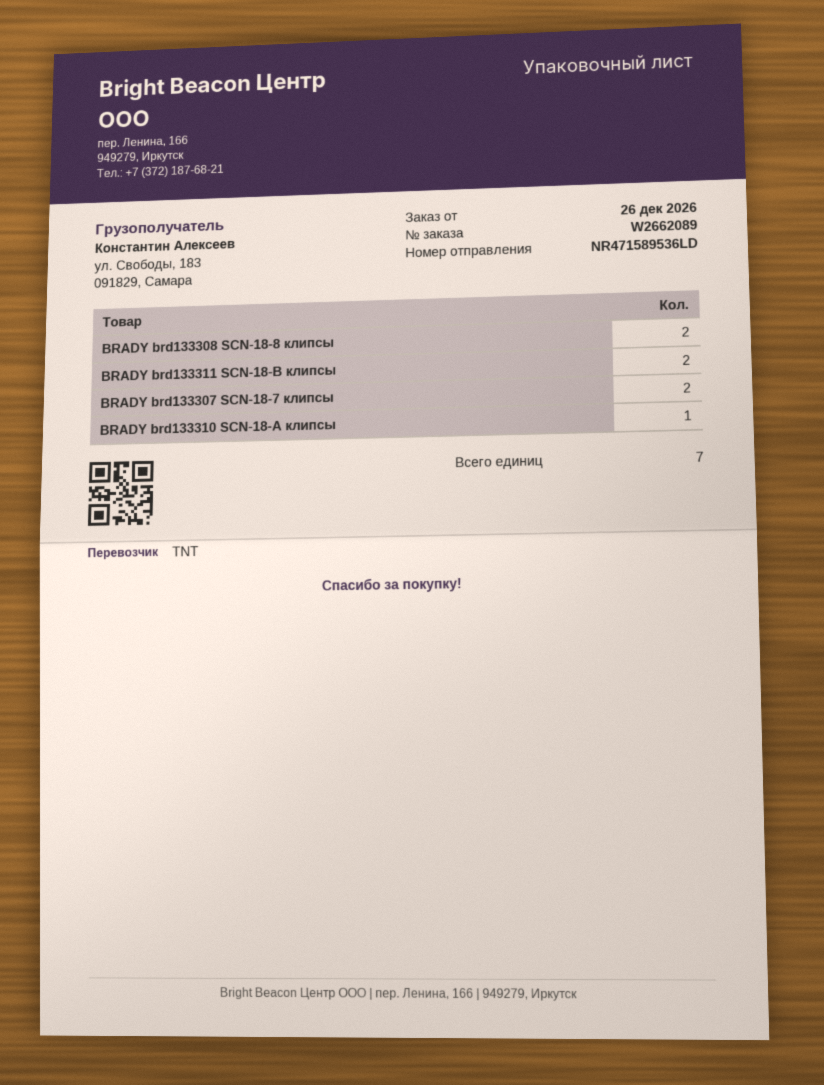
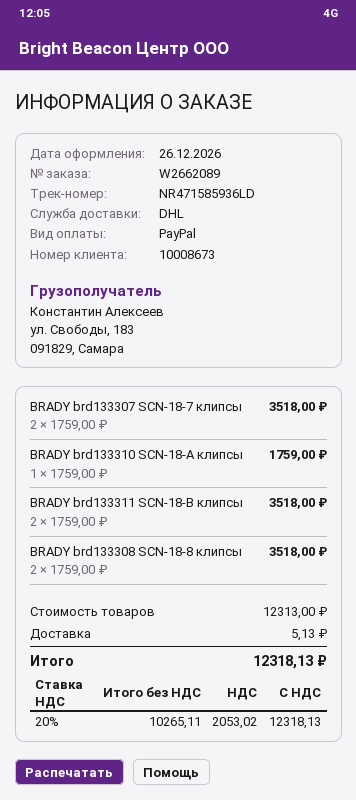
shipping method: TNT -> DHL
tracking number: NR471589536LD -> NR471585936LD

